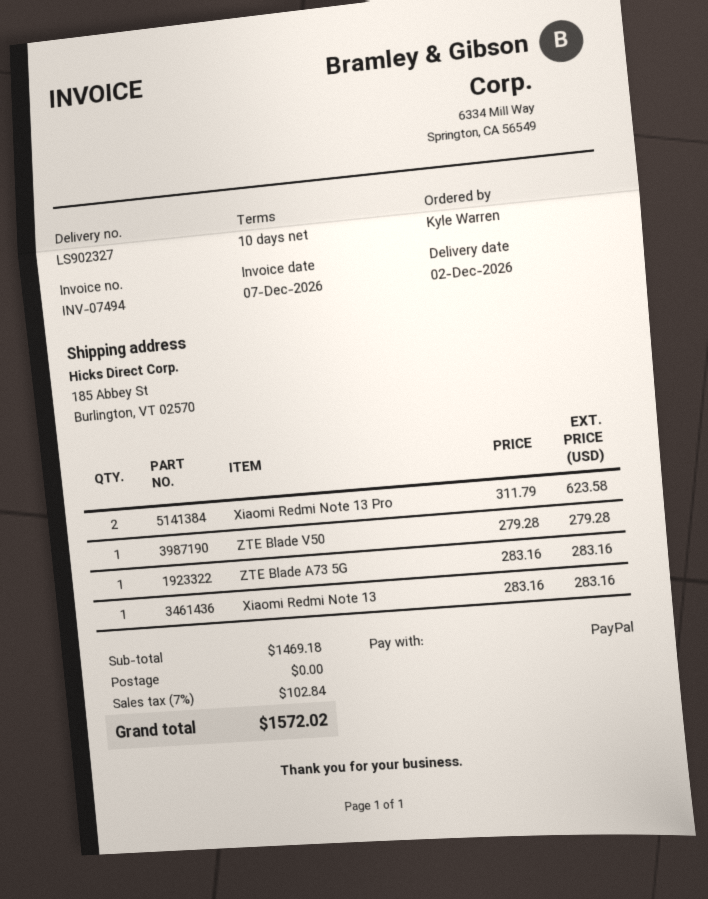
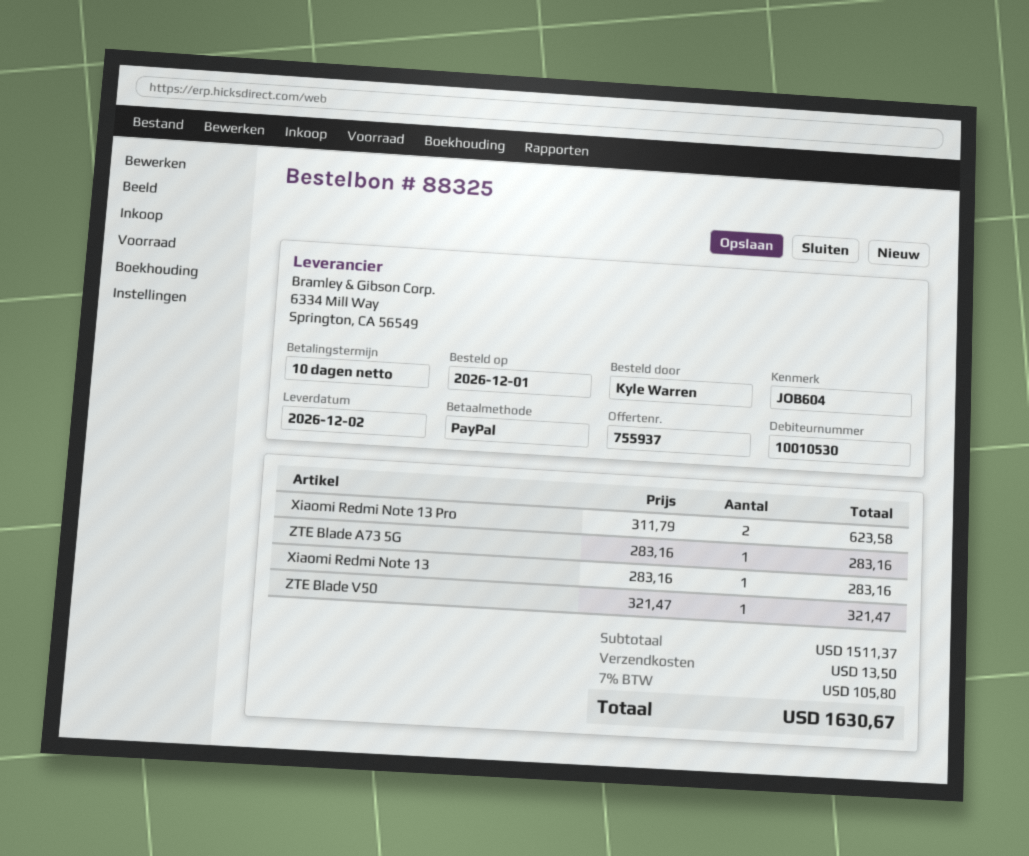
ZTE Blade V50: 1 x 279.28 = 279.28 -> 1 x 321.47 = 321.47
subtotal: 1469.18 -> 1511.37
shipping: 0.00 -> 13.50
tax: 7% = 102.84 -> 7% = 105.80
total: 1572.02 -> 1630.67

